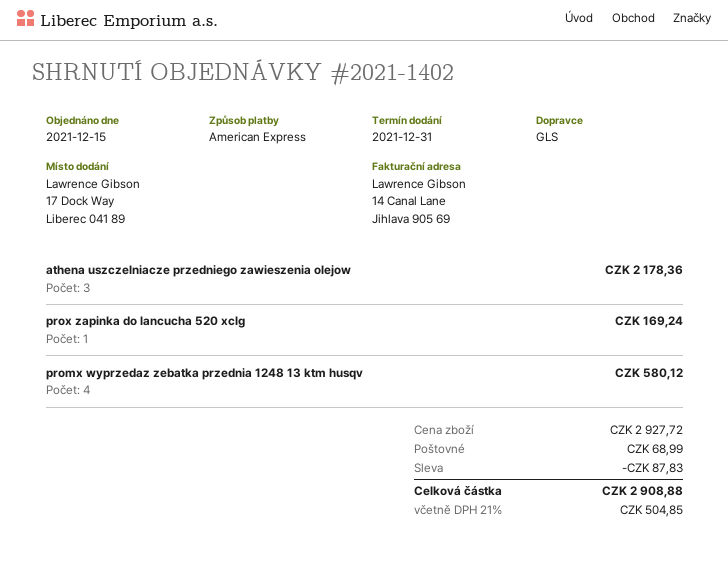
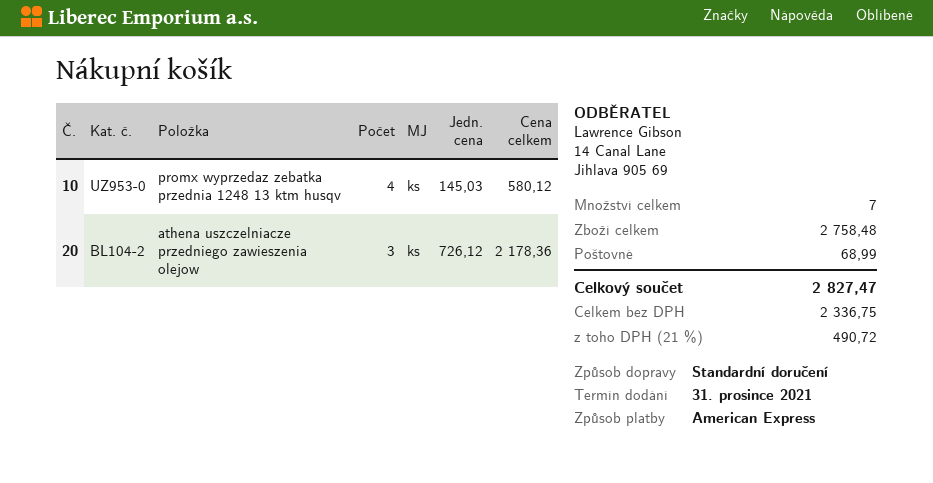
shipping method: GLS -> standard
prox zapinka do lancucha 520 xclg: 1 for 169.24 -> none
subtotal: 2927.72 -> 2758.48
discount: 87.83 -> none
tax: 21% = 504.85 -> 21% = 490.72
total: 2908.88 -> 2827.47

